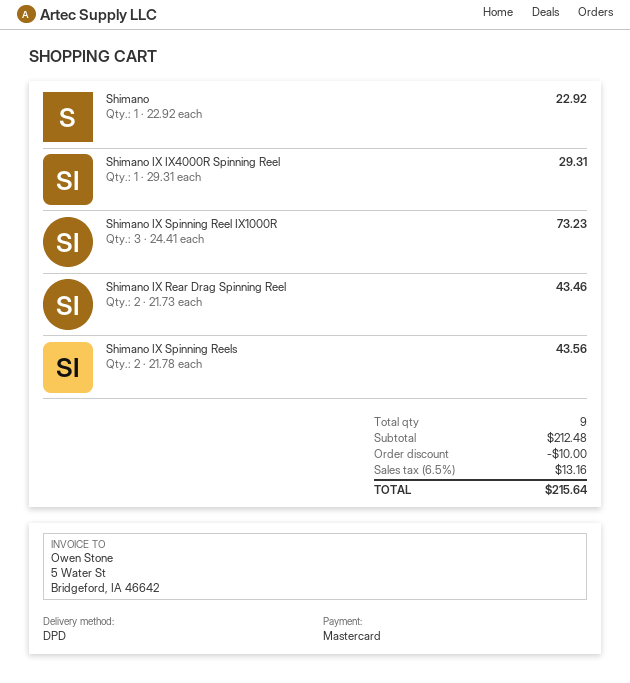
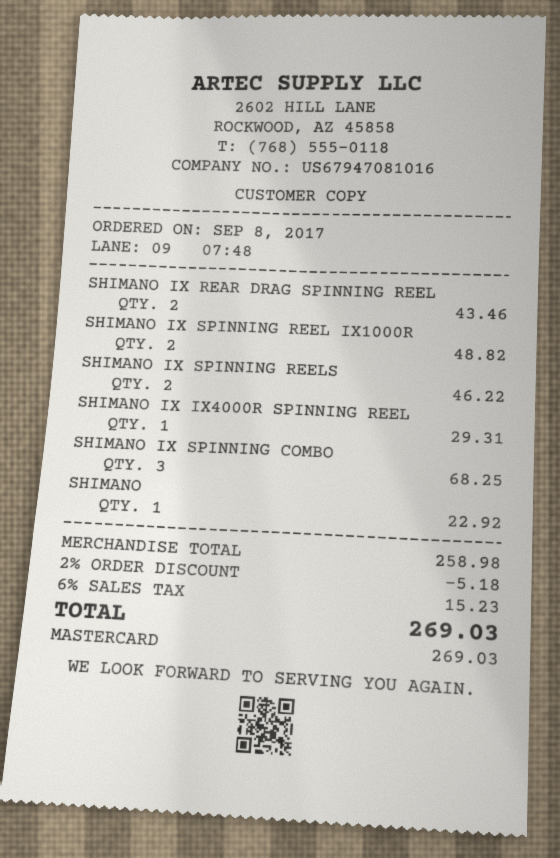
Shimano IX Spinning Reel IX1000R: 3 for 73.23 -> 2 for 48.82
Shimano IX Spinning Reels: 2 for 43.56 -> 2 for 46.22
SHIMANO IX SPINNING COMBO: none -> 3 for 68.25
subtotal: 212.48 -> 258.98
discount: 10.00 -> 5.18
tax: 6.5% = 13.16 -> 6% = 15.23
total: 215.64 -> 269.03

